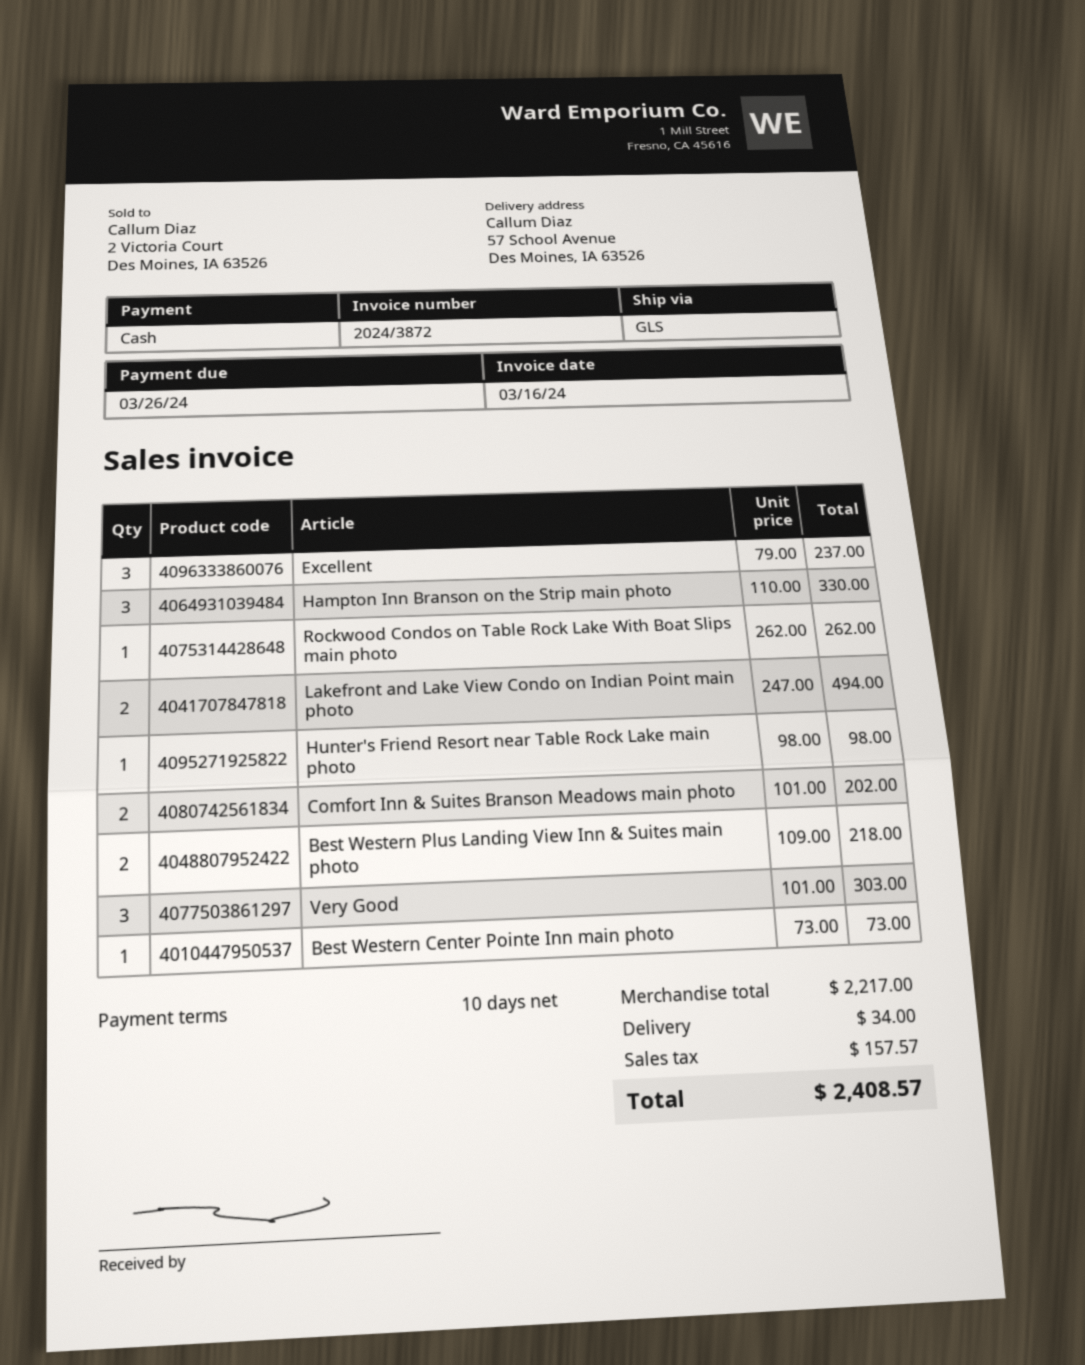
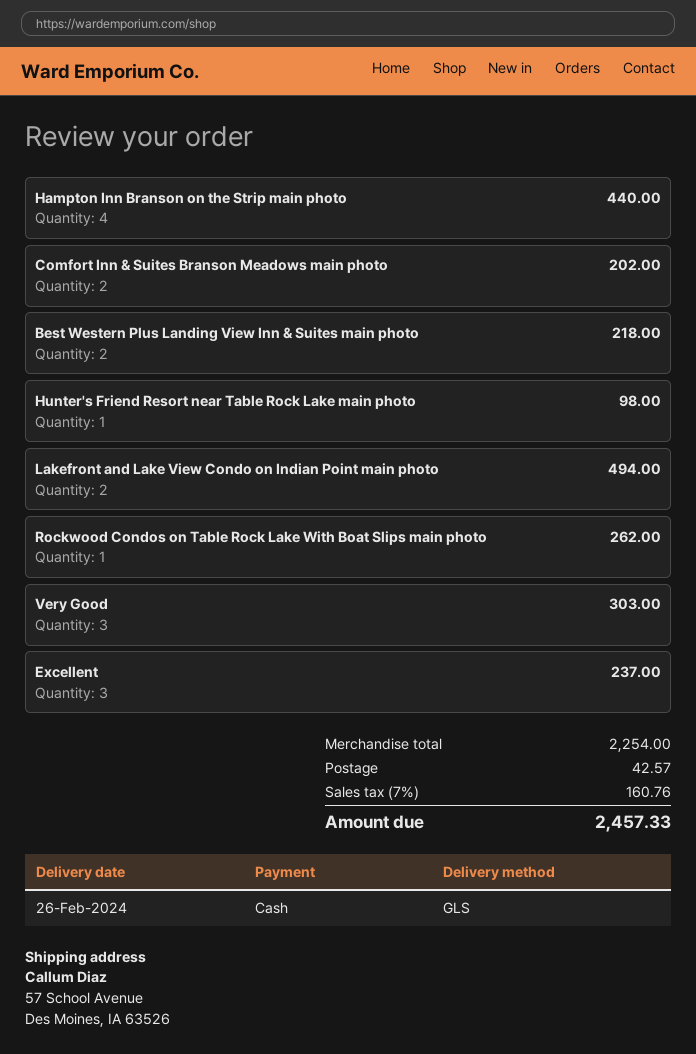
Hampton Inn Branson on the Strip main photo: 3 for 330.00 -> 4 for 440.00
Best Western Center Pointe Inn main photo: 1 for 73.00 -> none
subtotal: 2217.00 -> 2254.00
shipping: 34.00 -> 42.57
tax: 157.57 -> 160.76
total: 2408.57 -> 2457.33

